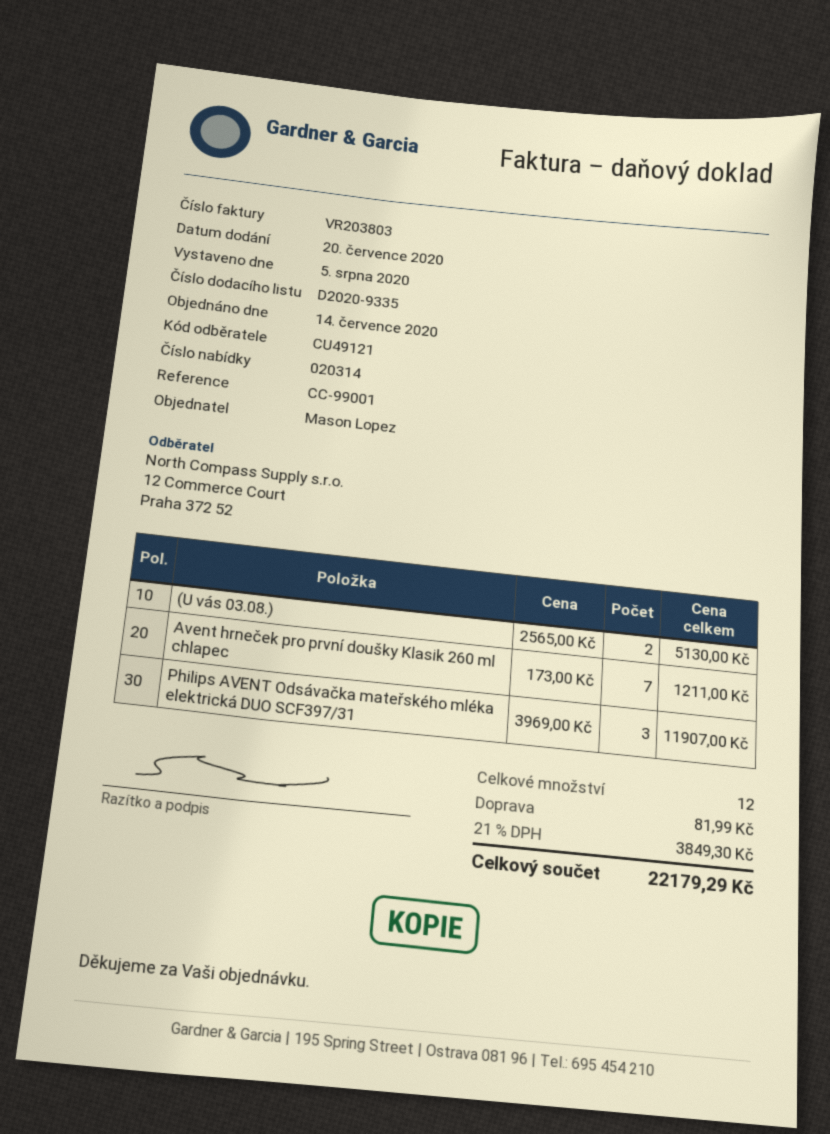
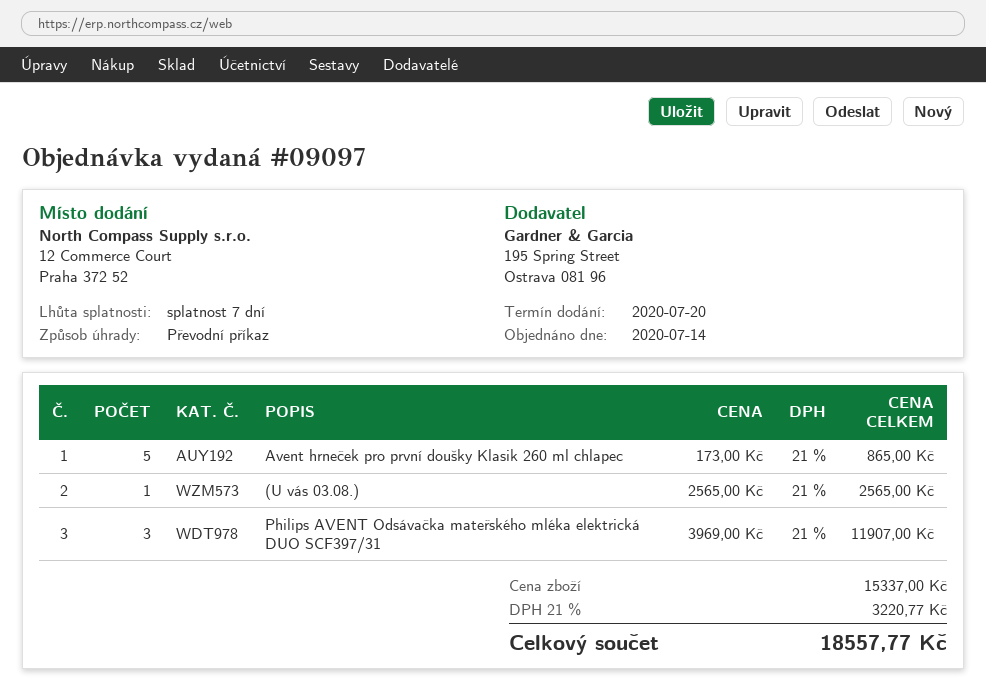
(U vás 03.08.): 2 x 2565.00 = 5130.00 -> 1 x 2565.00 = 2565.00
Avent hrneček pro první doušky Klasik 260 ml chlapec: 7 x 173.00 = 1211.00 -> 5 x 173.00 = 865.00
shipping: 81.99 -> none
tax: 21% = 3849.30 -> 21% = 3220.77
total: 22179.29 -> 18557.77

